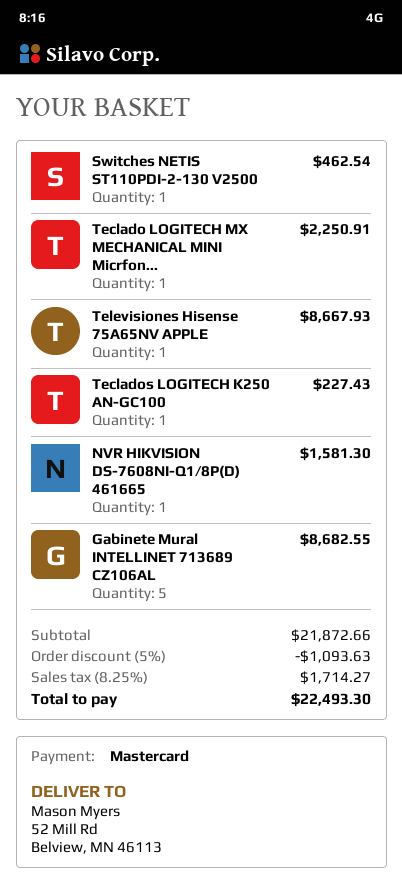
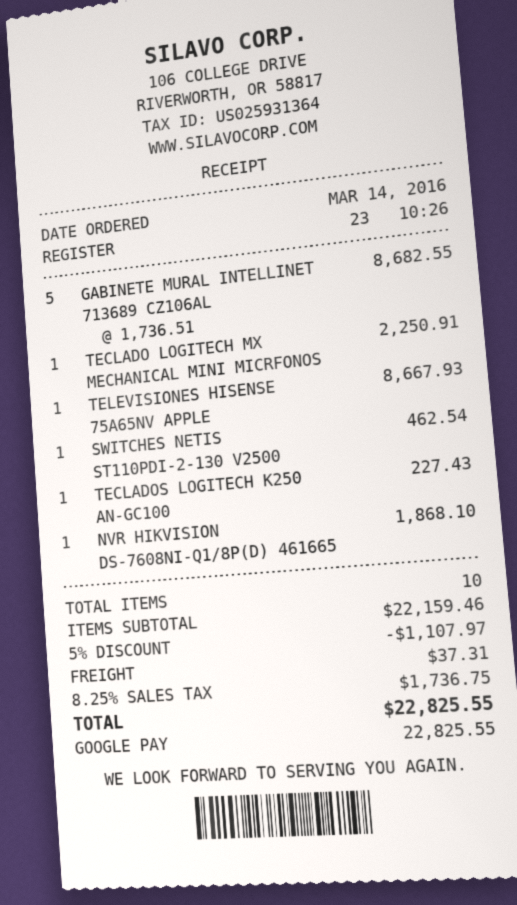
payment method: Mastercard -> Google Pay
NVR HIKVISION DS-7608NI-Q1/8P(D) 461665: 1 for 1581.30 -> 1 for 1868.10
subtotal: 21872.66 -> 22159.46
discount: 5% = 1093.63 -> 5% = 1107.97
shipping: none -> 37.31
tax: 8.25% = 1714.27 -> 8.25% = 1736.75
total: 22493.30 -> 22825.55

